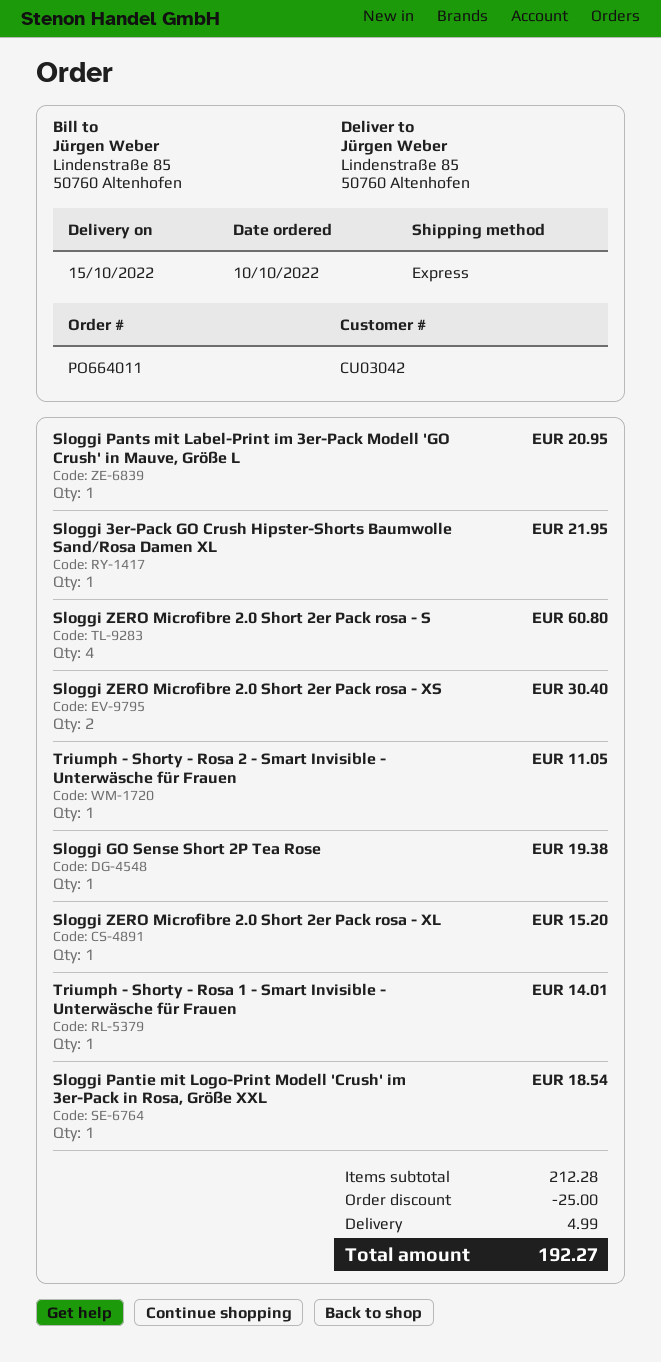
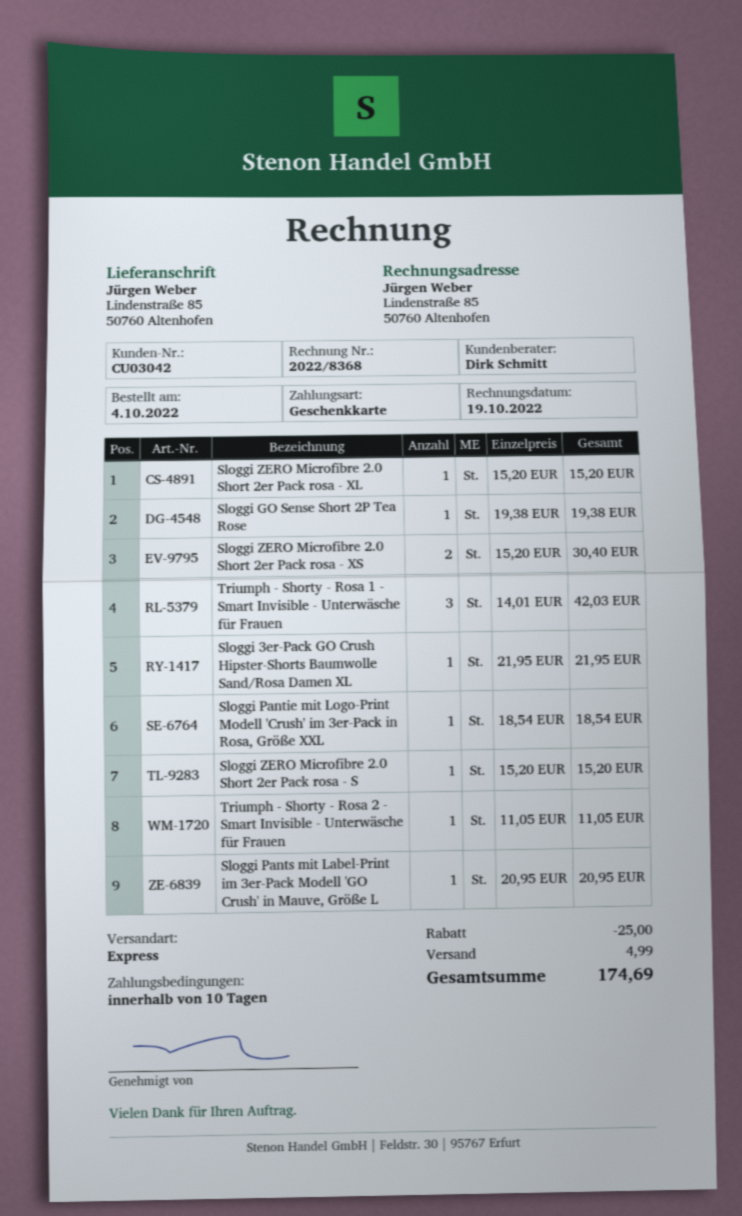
order date: 2022-10-10 -> 2022-10-04
Sloggi ZERO Microfibre 2.0 Short 2er Pack rosa - S: 4 for 60.80 -> 1 for 15.20
Triumph - Shorty - Rosa 1 - Smart Invisible - Unterwäsche für Frauen: 1 for 14.01 -> 3 for 42.03
total: 192.27 -> 174.69

